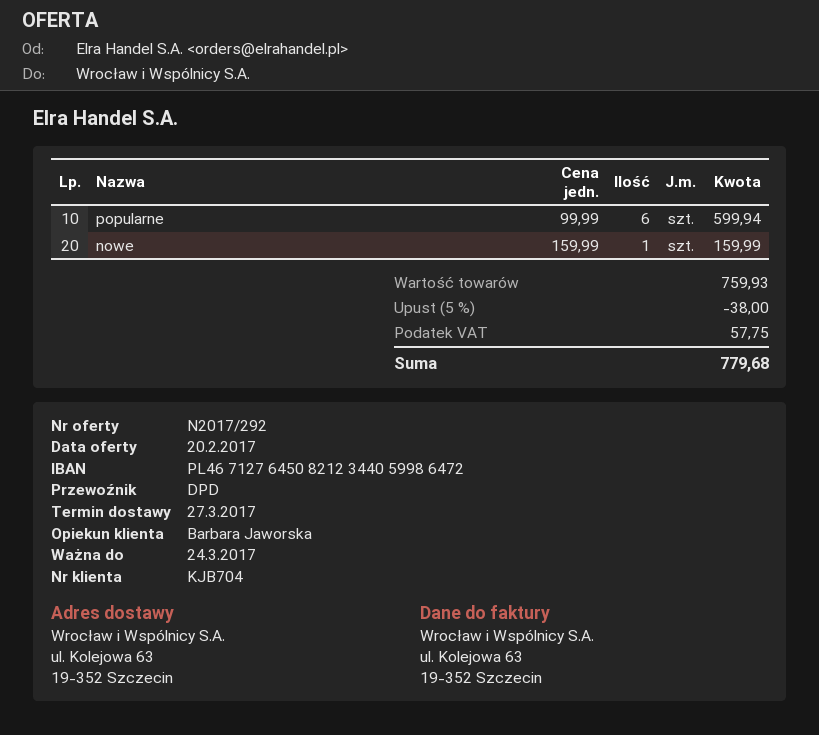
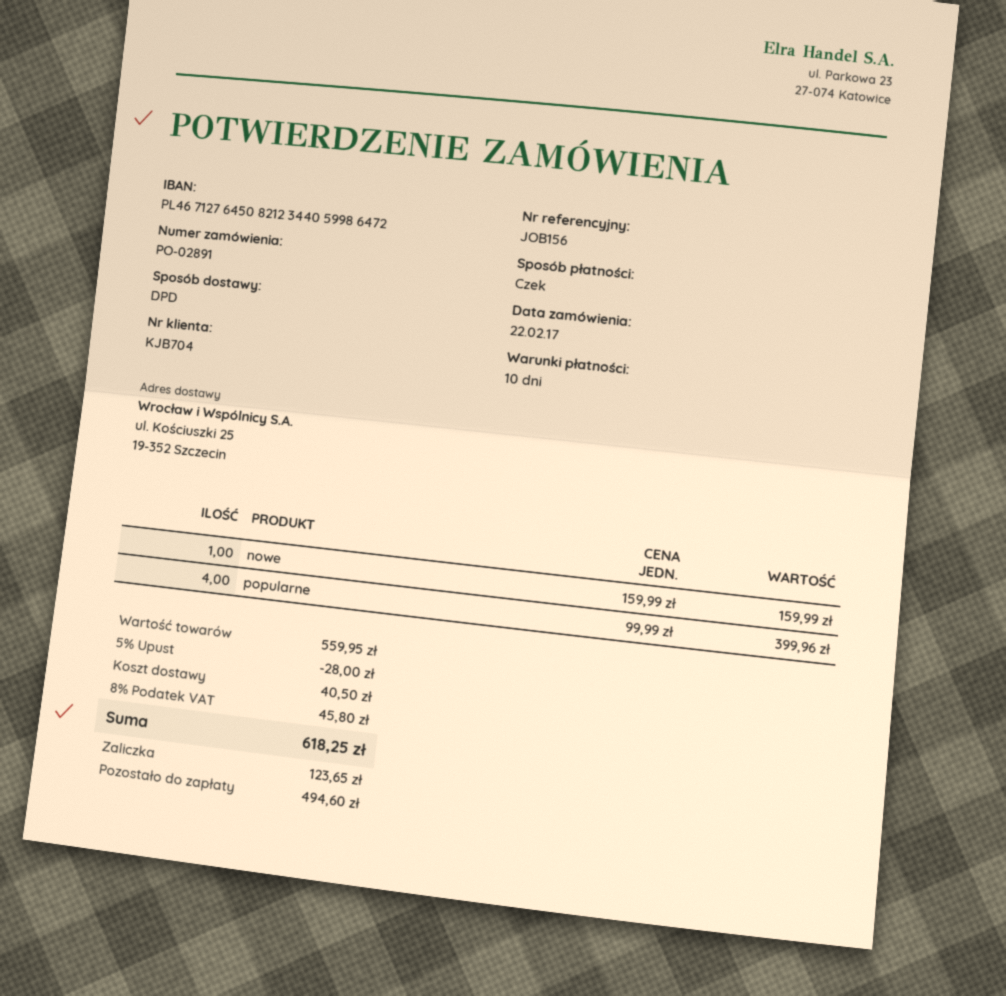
ship to: ul. Kolejowa 63, 19-352 Szczecin -> ul. Kościuszki 25, 19-352 Szczecin
popularne: 6 x 99.99 = 599.94 -> 4 x 99.99 = 399.96
subtotal: 759.93 -> 559.95
discount: 5% = 38.00 -> 5% = 28.00
shipping: none -> 40.50
tax: 57.75 -> 45.80
total: 779.68 -> 618.25

